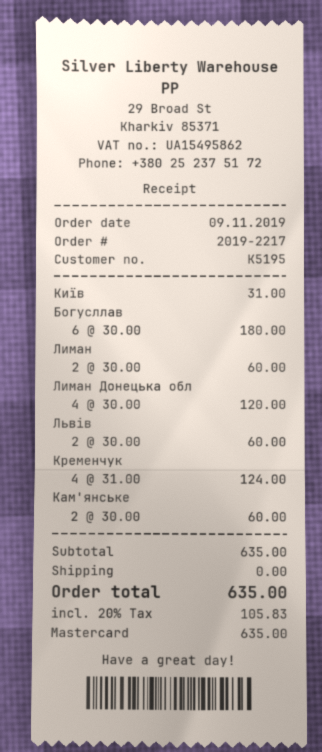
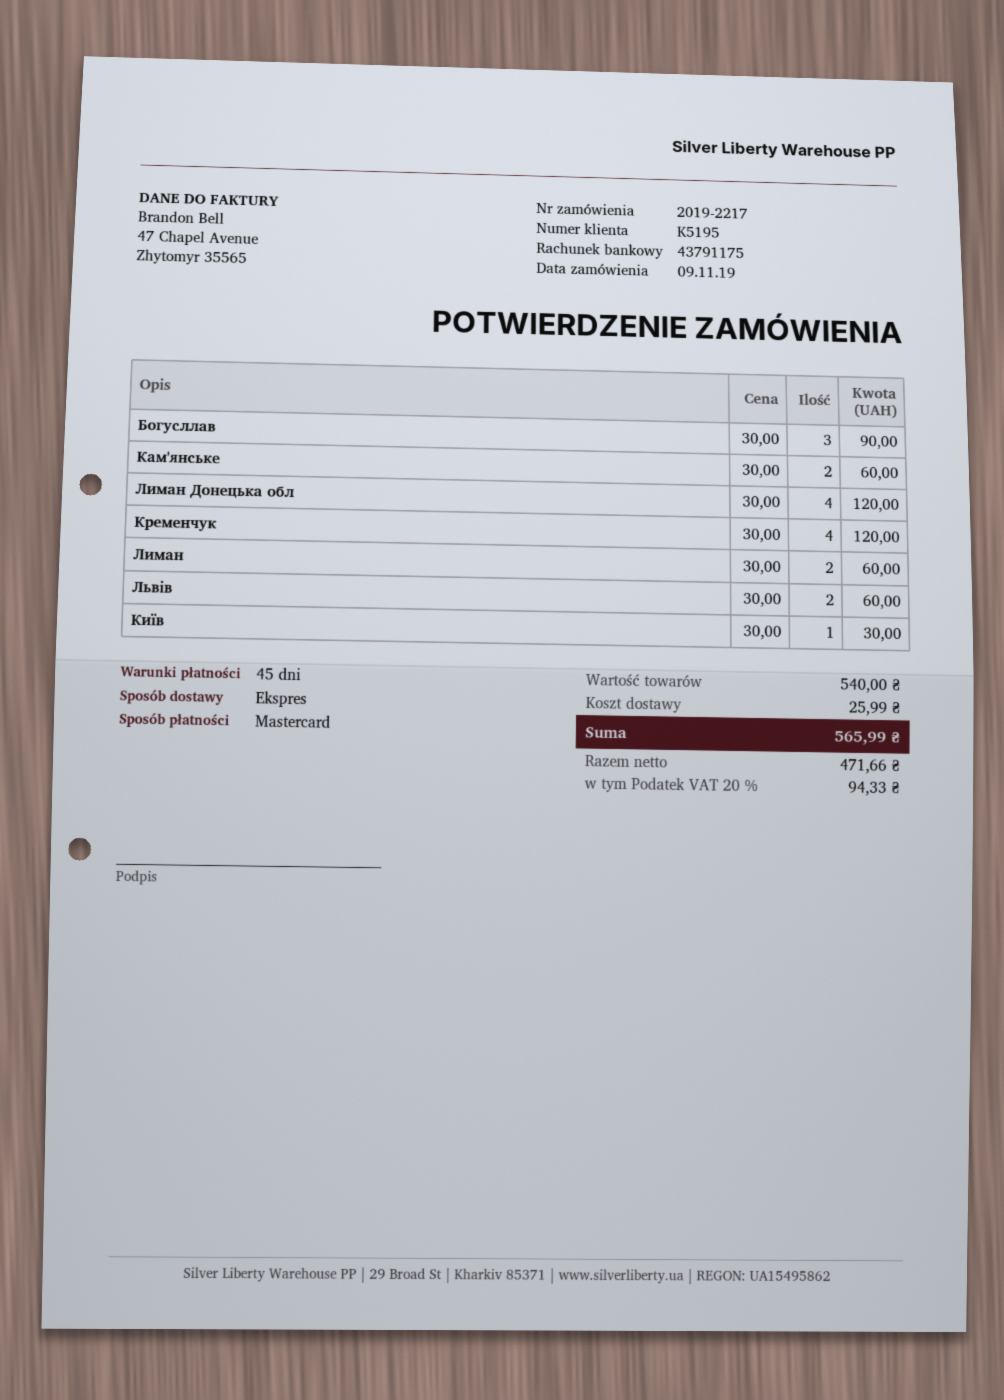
Київ: 1 x 31.00 = 31.00 -> 1 x 30.00 = 30.00
Богусллав: 6 x 30.00 = 180.00 -> 3 x 30.00 = 90.00
Кременчук: 4 x 31.00 = 124.00 -> 4 x 30.00 = 120.00
subtotal: 635.00 -> 540.00
shipping: 0.00 -> 25.99
tax: 20% = 105.83 -> 20% = 94.33
total: 635.00 -> 565.99

